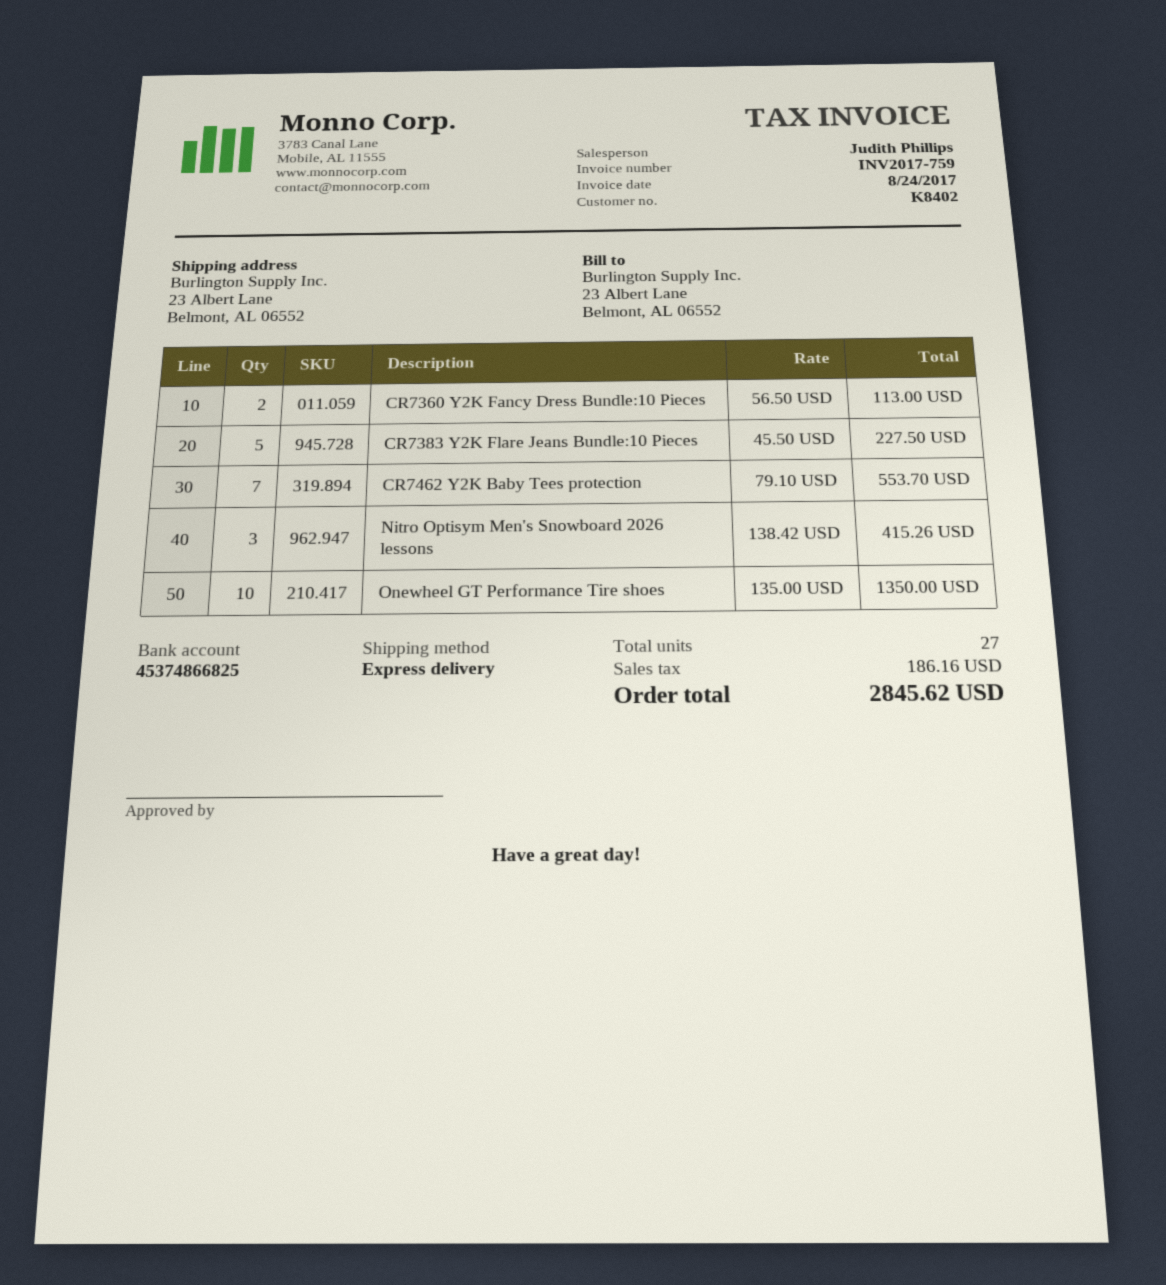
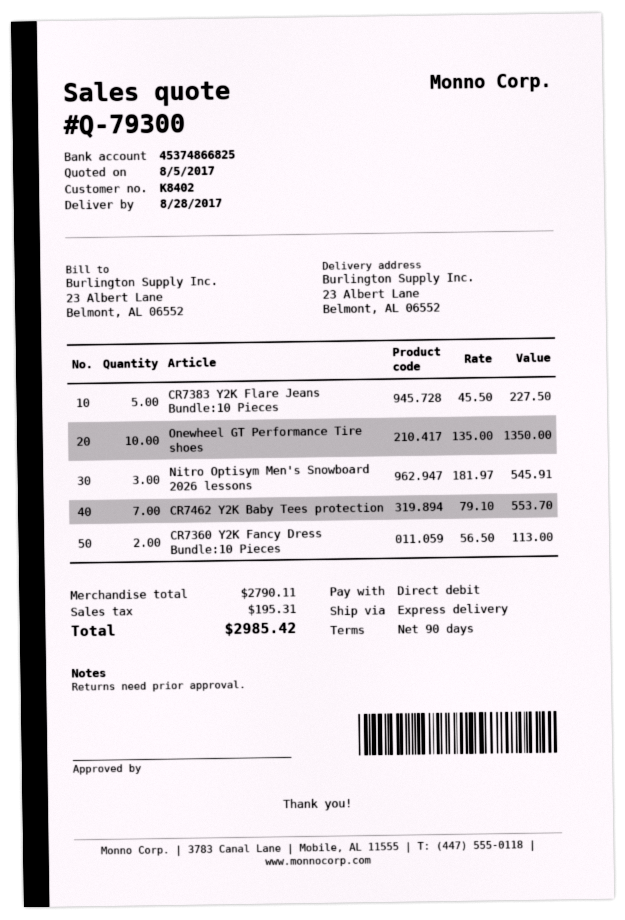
Nitro Optisym Men's Snowboard 2026 lessons: 3 x 138.42 = 415.26 -> 3 x 181.97 = 545.91
tax: 186.16 -> 195.31
total: 2845.62 -> 2985.42

